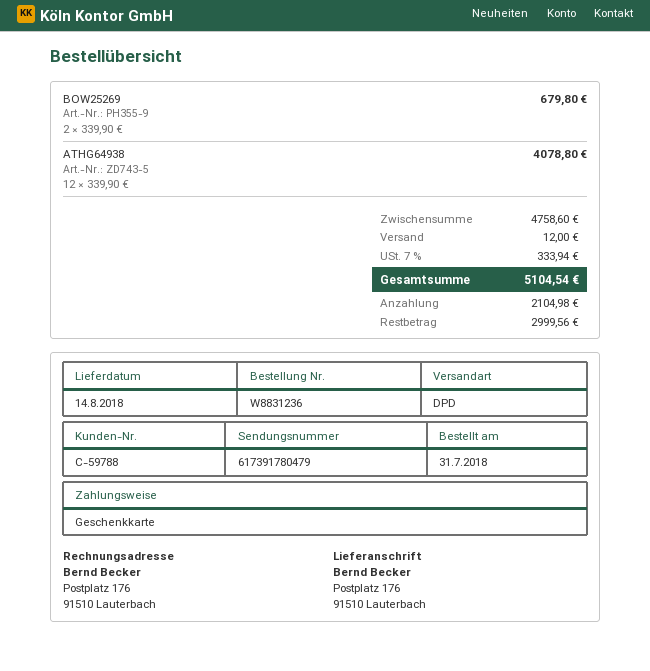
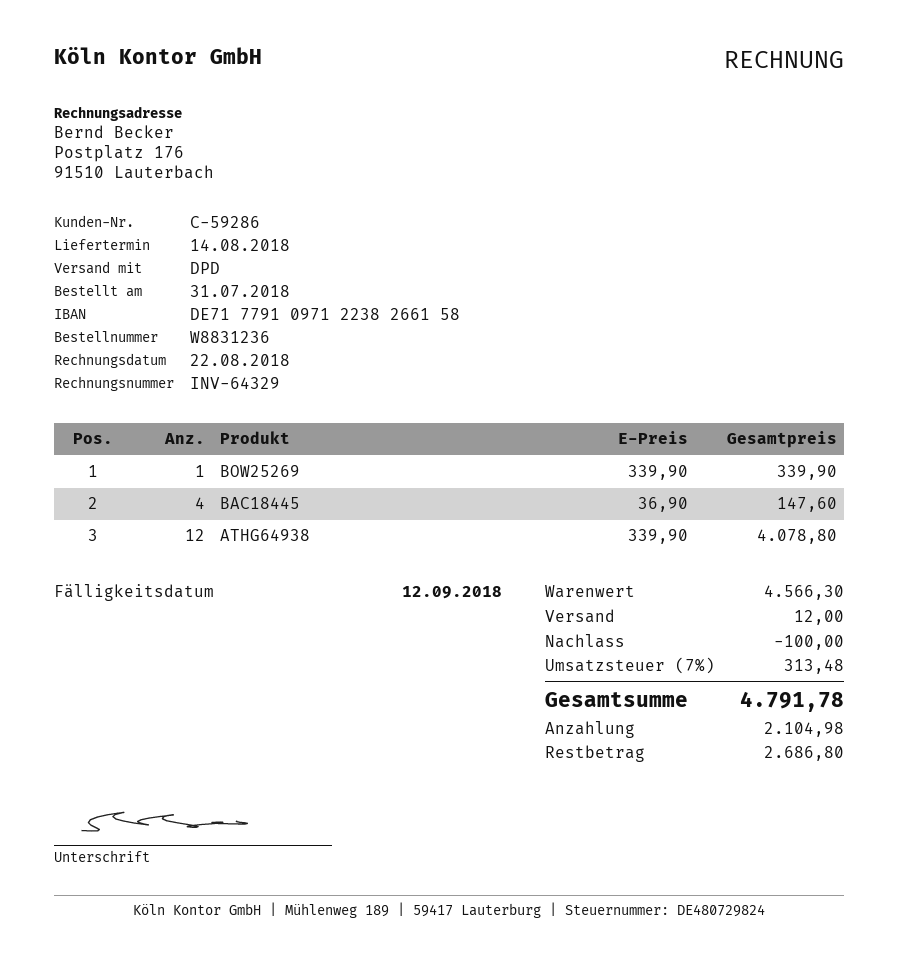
customer number: C-59788 -> C-59286
BOW25269: 2 x 339.90 = 679.80 -> 1 x 339.90 = 339.90
BAC18445: none -> 4 x 36.90 = 147.60
subtotal: 4758.60 -> 4566.30
discount: none -> 100.00
tax: 7% = 333.94 -> 7% = 313.48
total: 5104.54 -> 4791.78
balance: 2999.56 -> 2686.80

